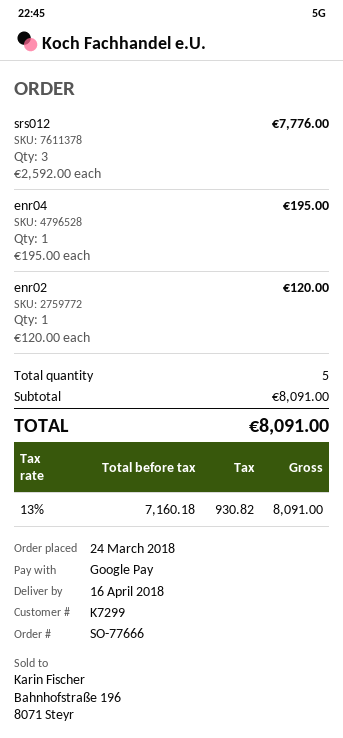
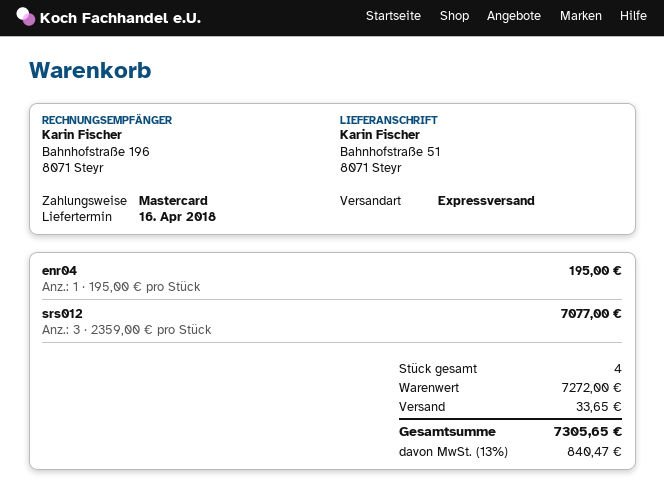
payment method: Google Pay -> Mastercard
srs012: 3 x 2592.00 = 7776.00 -> 3 x 2359.00 = 7077.00
enr02: 1 x 120.00 = 120.00 -> none
total quantity: 5 -> 4
subtotal: 8091.00 -> 7272.00
shipping: none -> 33.65
tax: 13% = 930.82 -> 13% = 840.47
total: 8091.00 -> 7305.65

